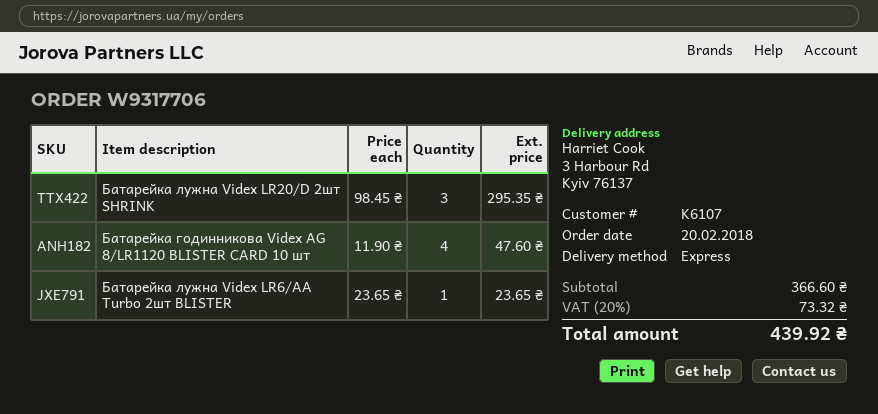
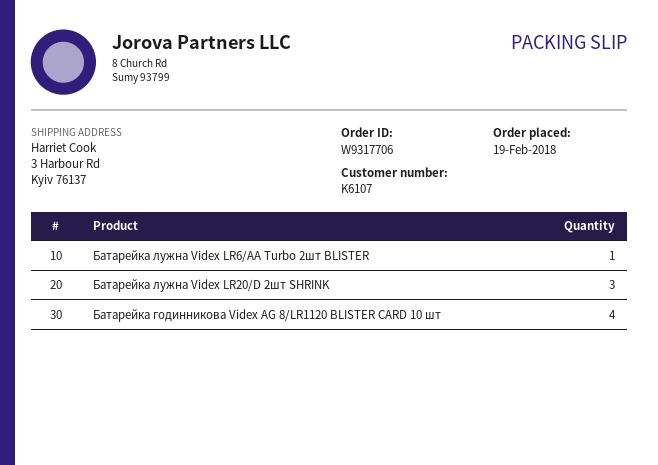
order date: 2018-02-20 -> 2018-02-19

